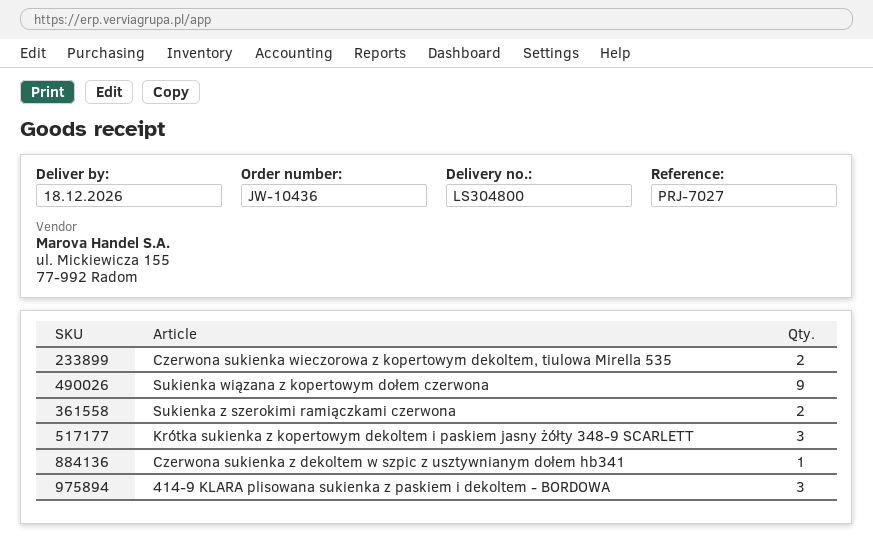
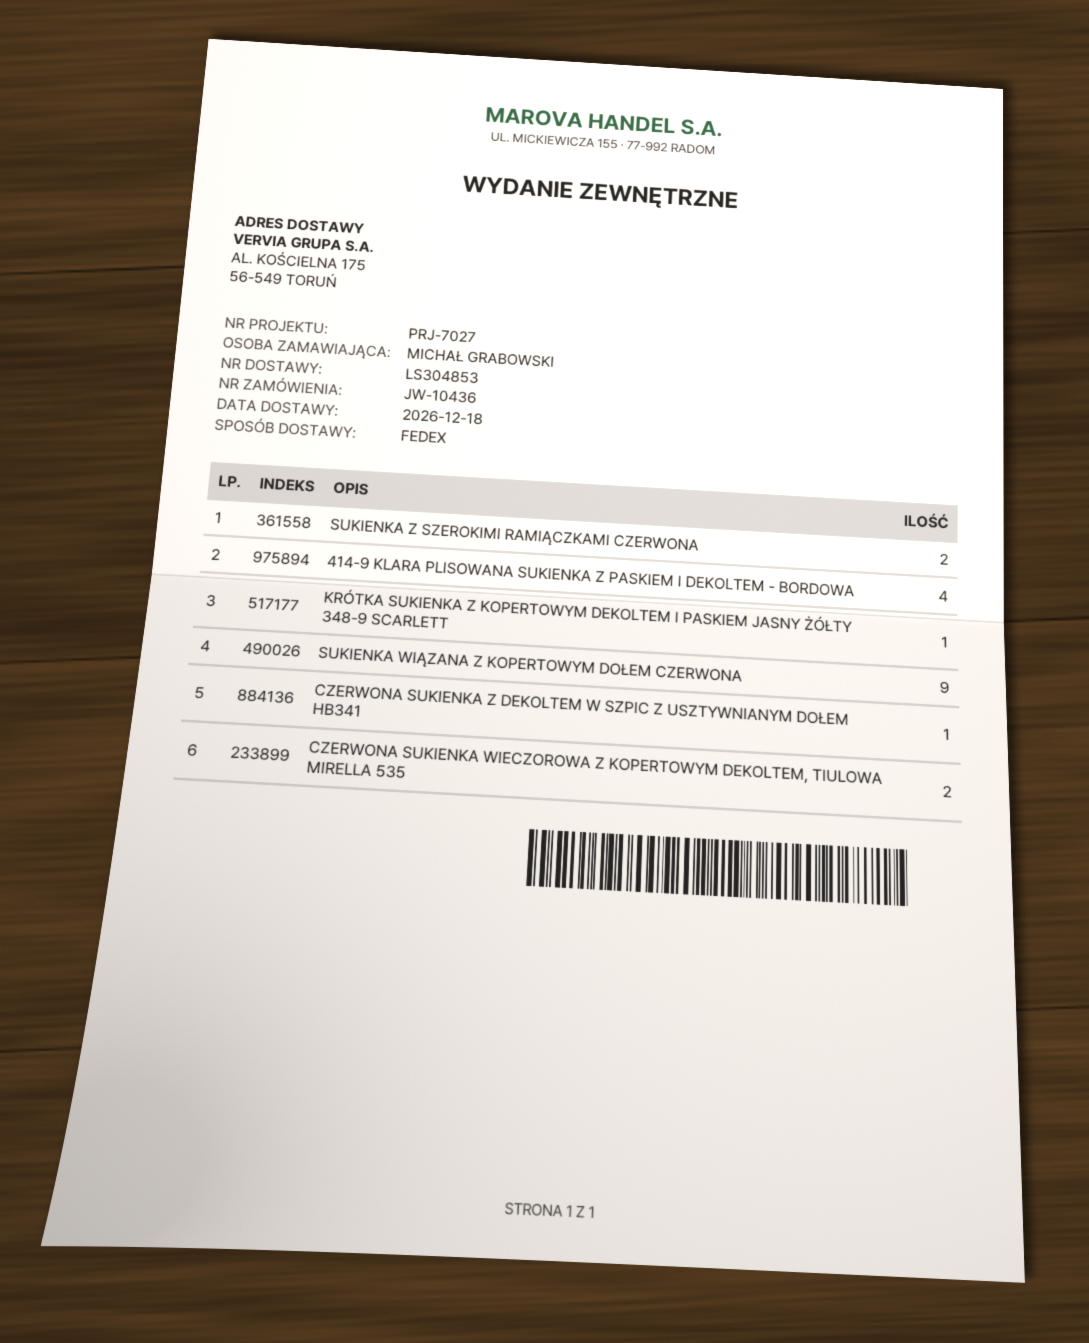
delivery note number: LS304800 -> LS304853
Krótka sukienka z kopertowym dekoltem i paskiem jasny żółty 348-9 SCARLETT: 3 -> 1
414-9 KLARA plisowana sukienka z paskiem i dekoltem - BORDOWA: 3 -> 4

